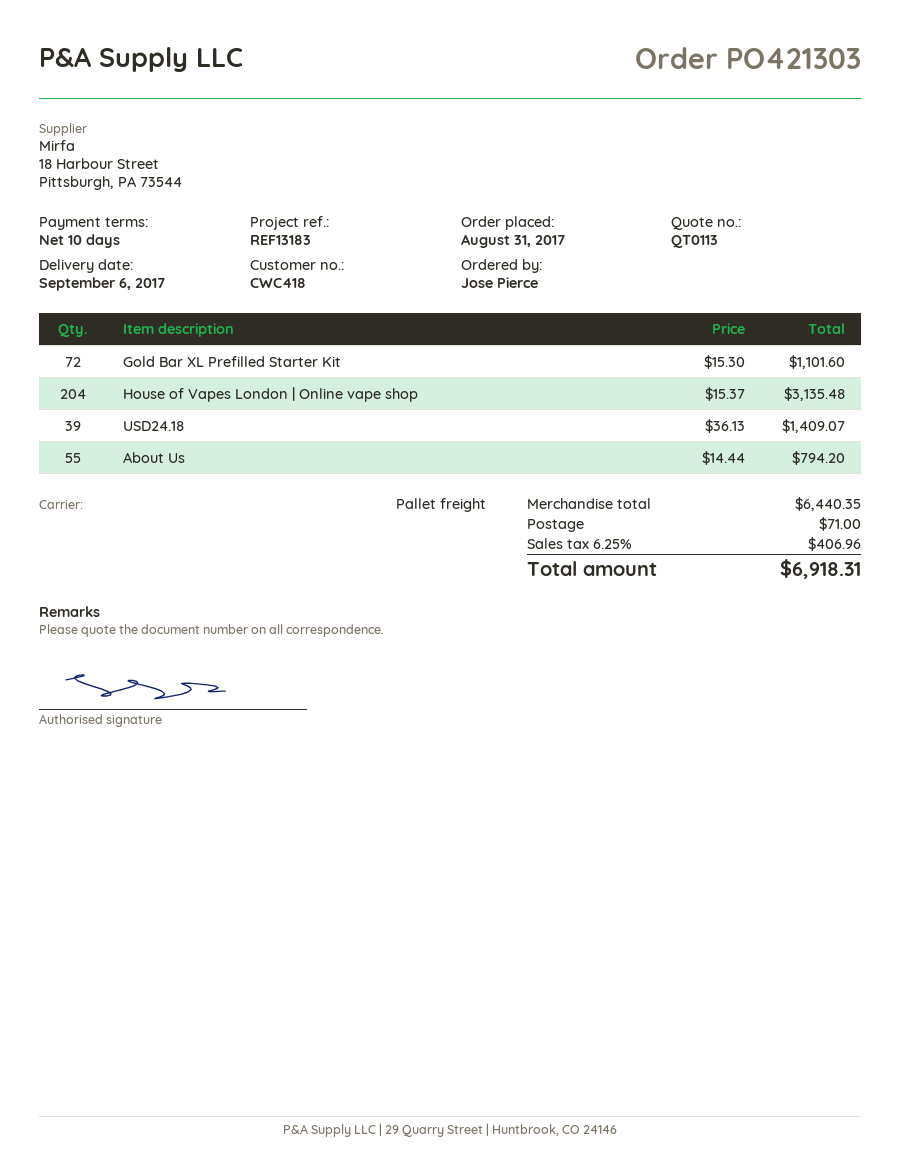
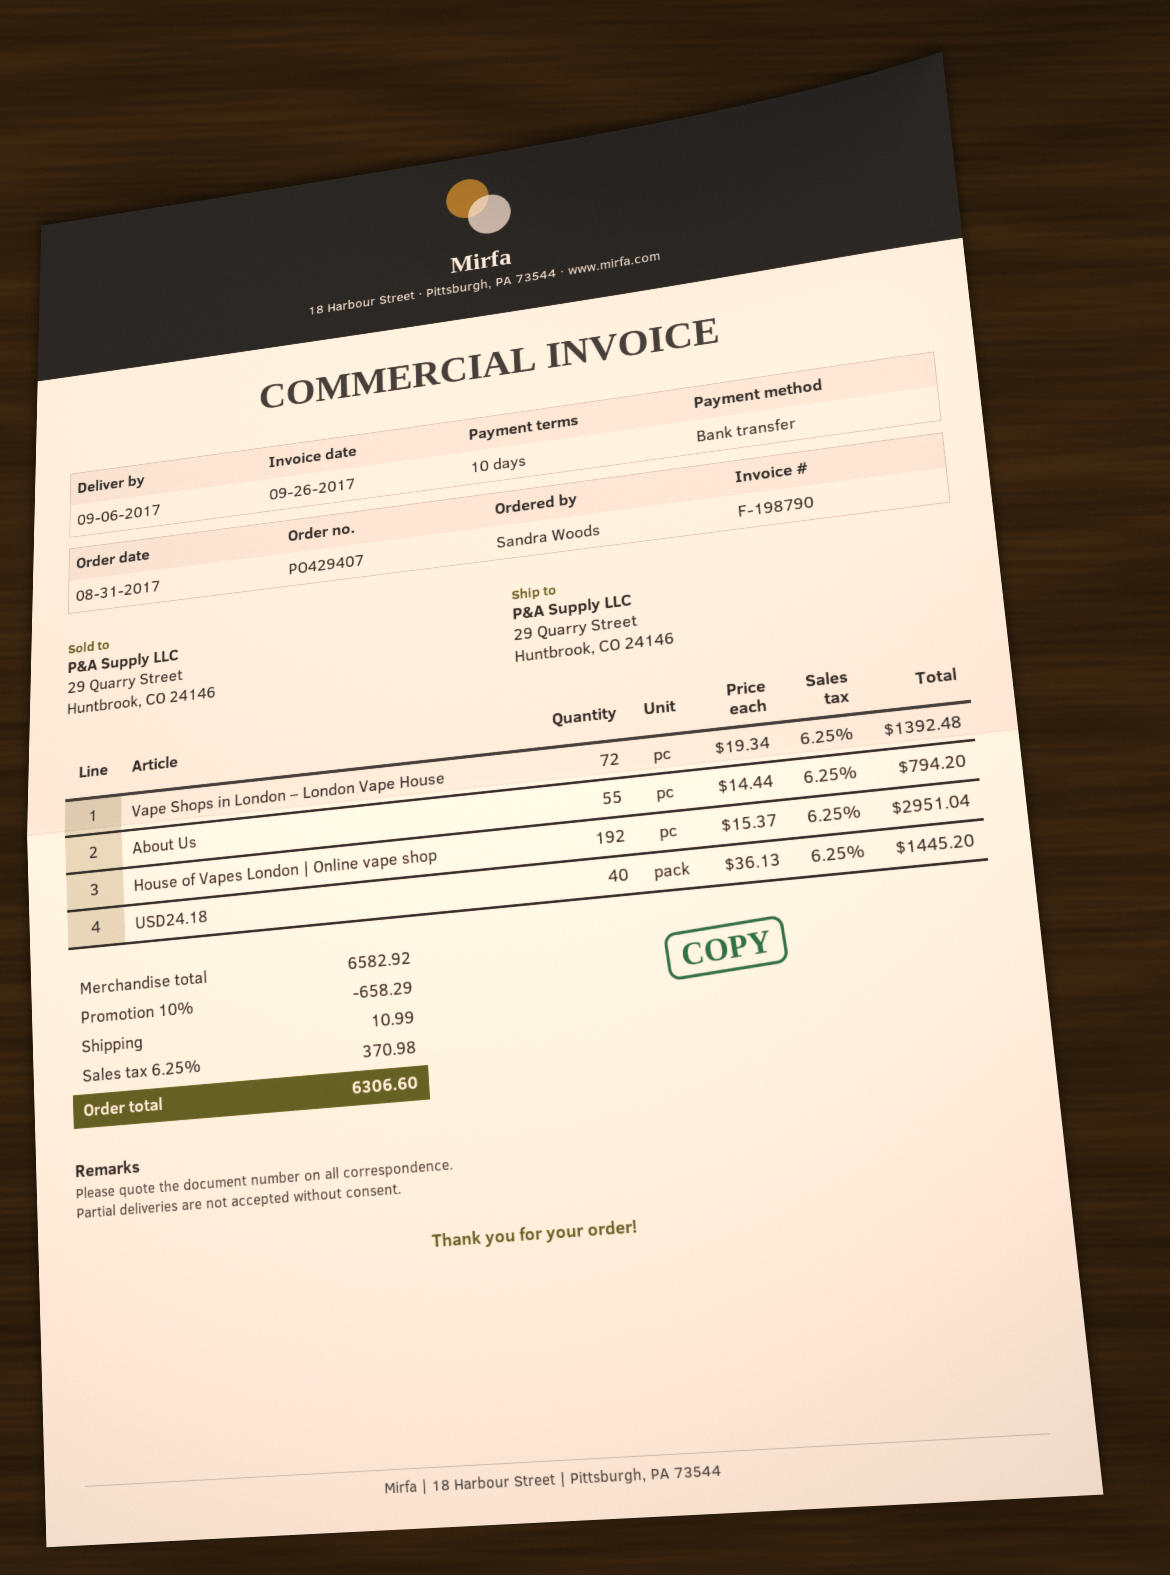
order number: PO421303 -> PO429407
ordered by: Jose Pierce -> Sandra Woods
Gold Bar XL Prefilled Starter Kit: 72 x 15.30 = 1101.60 -> none
House of Vapes London | Online vape shop: 204 x 15.37 = 3135.48 -> 192 x 15.37 = 2951.04
USD24.18: 39 x 36.13 = 1409.07 -> 40 x 36.13 = 1445.20
Vape Shops in London – London Vape House: none -> 72 x 19.34 = 1392.48
subtotal: 6440.35 -> 6582.92
discount: none -> 10% = 658.29
shipping: 71.00 -> 10.99
tax: 6.25% = 406.96 -> 6.25% = 370.98
total: 6918.31 -> 6306.60

